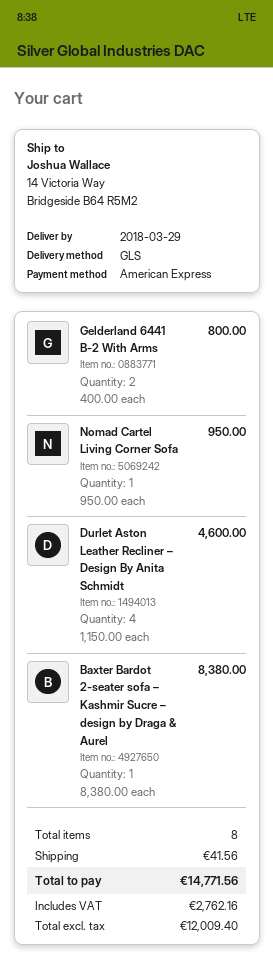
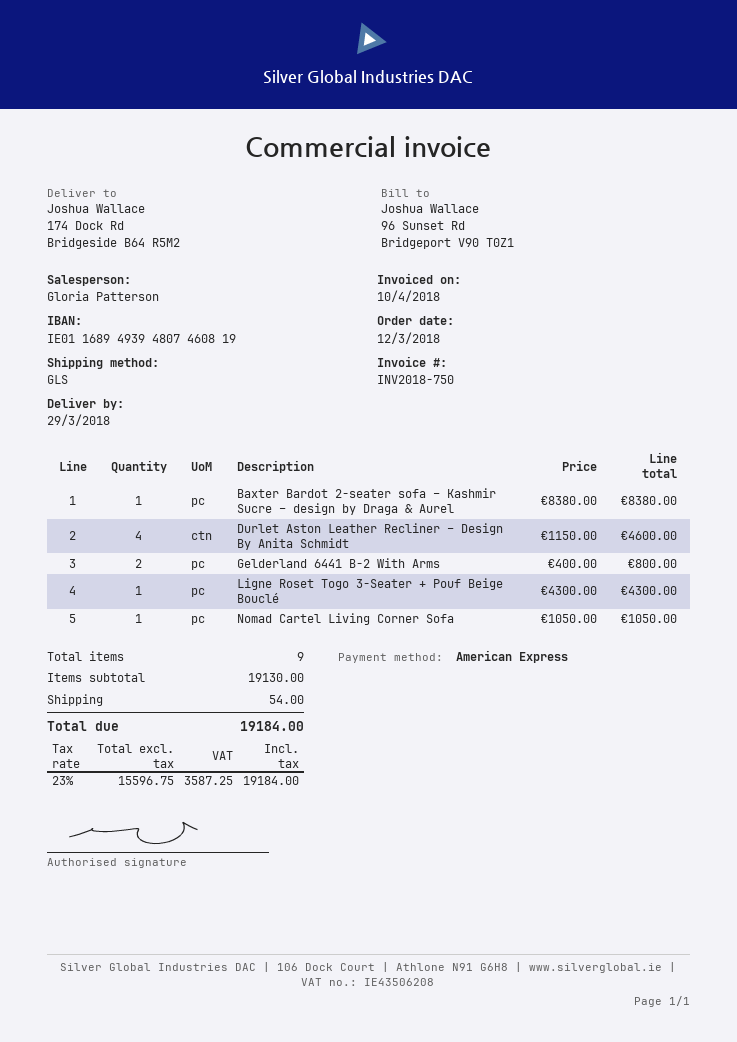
ship to: 14 Victoria Way, Bridgeside B64 R5M2 -> 174 Dock Rd, Bridgeside B64 R5M2
Nomad Cartel Living Corner Sofa: 1 x 950.00 = 950.00 -> 1 x 1050.00 = 1050.00
Ligne Roset Togo 3-Seater + Pouf Beige Bouclé: none -> 1 x 4300.00 = 4300.00
total quantity: 8 -> 9
shipping: 41.56 -> 54.00
net: 12009.40 -> 15596.75
tax: 2762.16 -> 3587.25
total: 14771.56 -> 19184.00

